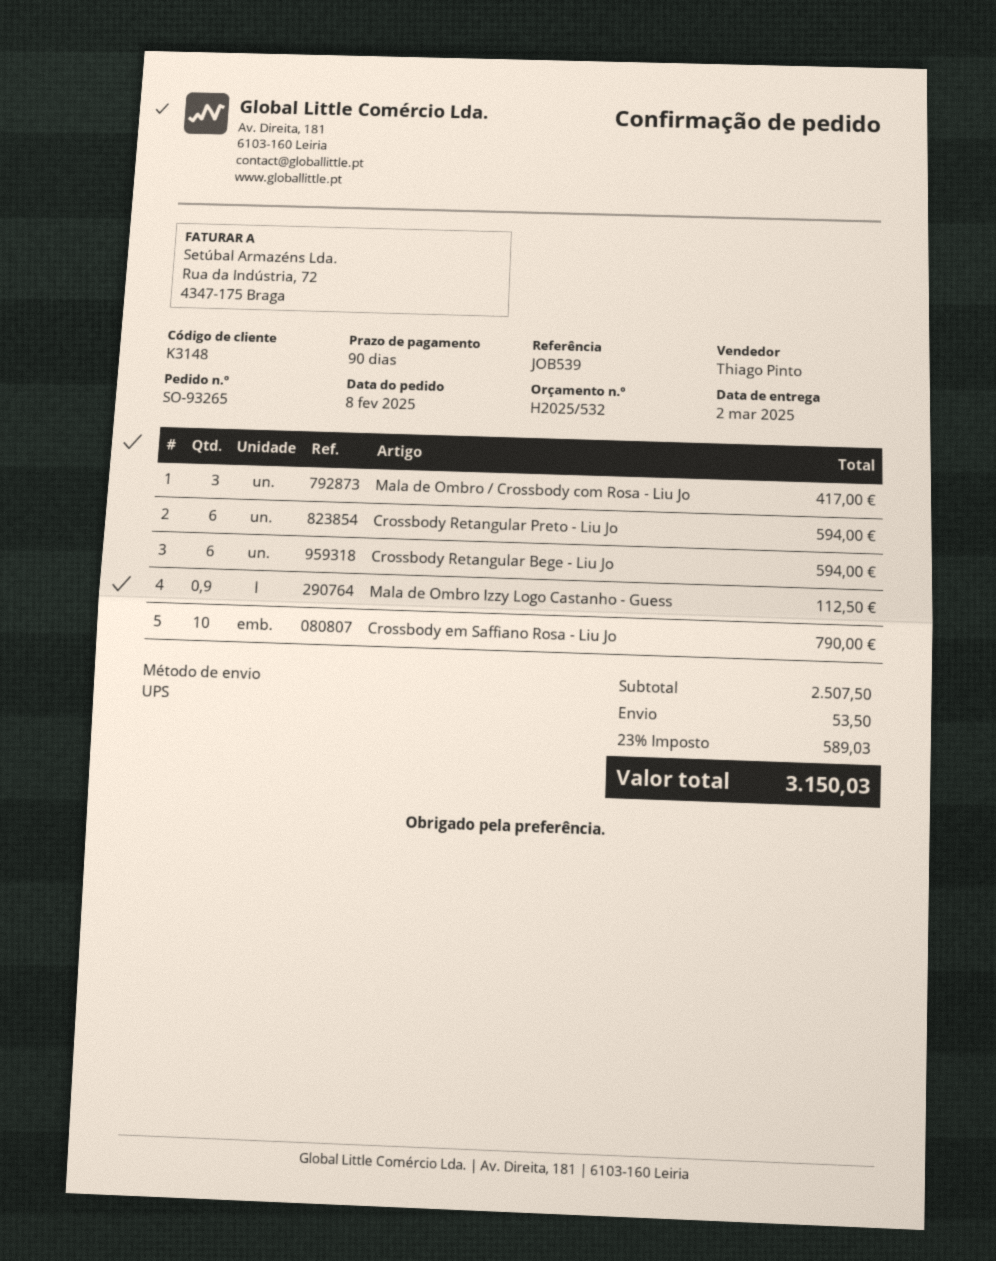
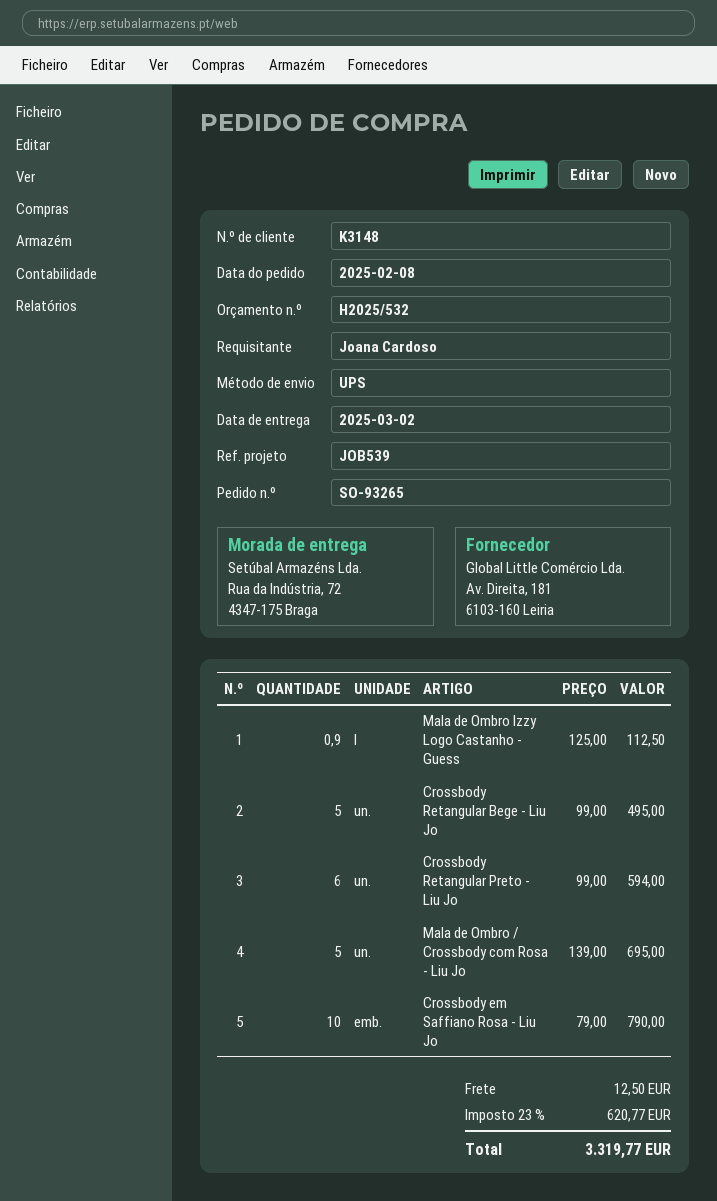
Mala de Ombro / Crossbody com Rosa - Liu Jo: 3 for 417.00 -> 5 for 695.00
Crossbody Retangular Bege - Liu Jo: 6 for 594.00 -> 5 for 495.00
shipping: 53.50 -> 12.50
tax: 23% = 589.03 -> 23% = 620.77
total: 3150.03 -> 3319.77

